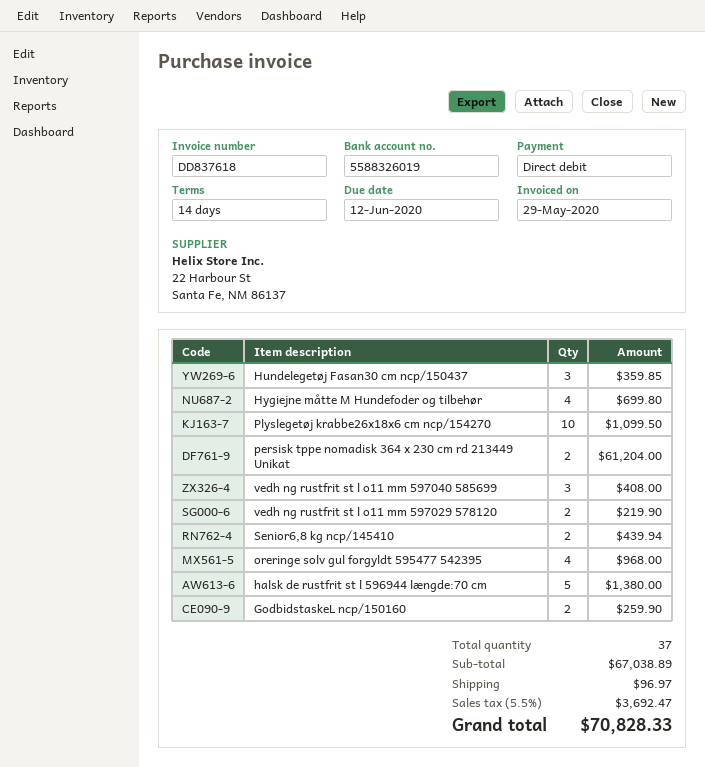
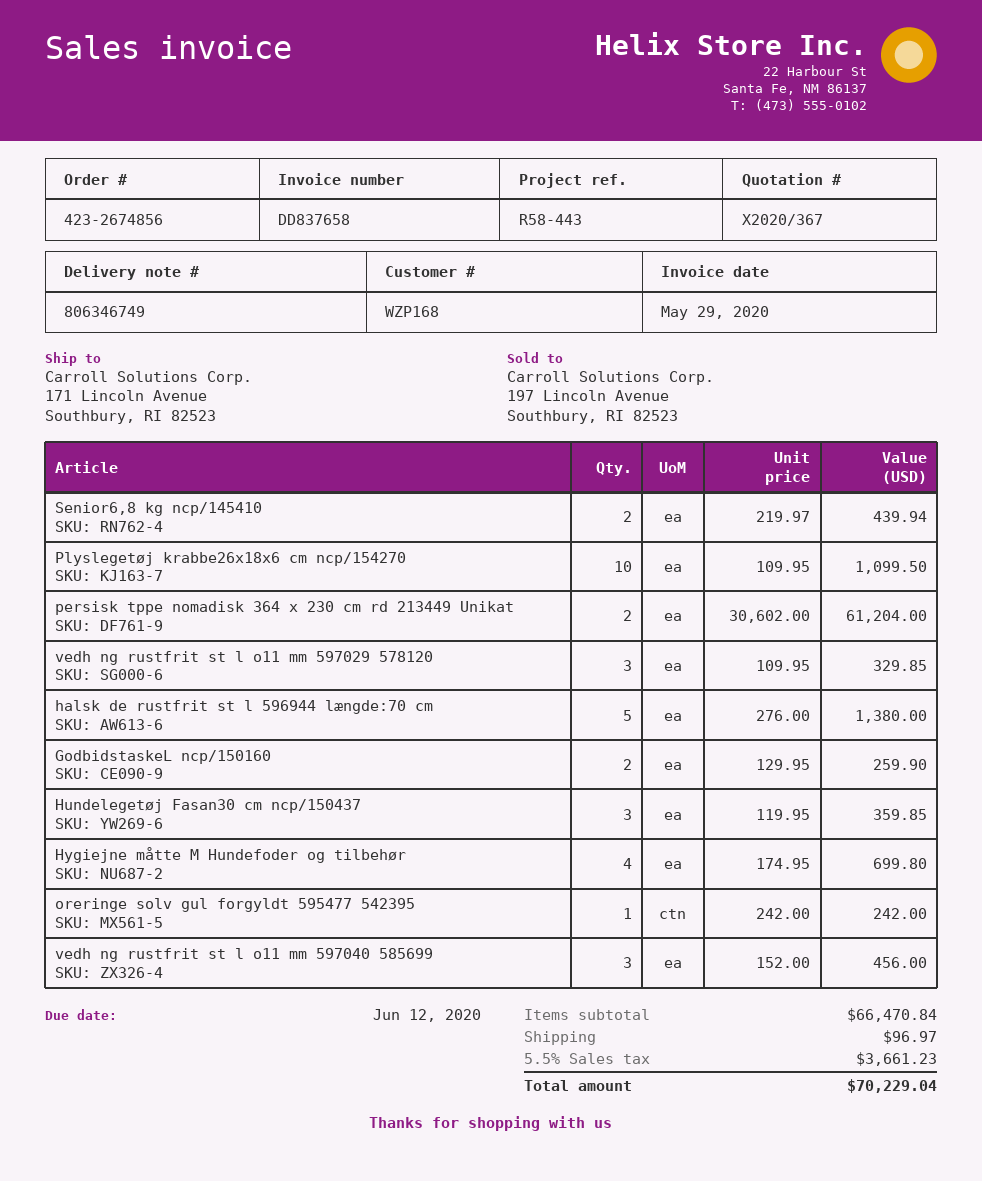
invoice number: DD837618 -> DD837658
vedh ng rustfrit st l o11 mm 597040 585699: 3 for 408.00 -> 3 for 456.00
vedh ng rustfrit st l o11 mm 597029 578120: 2 for 219.90 -> 3 for 329.85
oreringe solv gul forgyldt 595477 542395: 4 for 968.00 -> 1 for 242.00
subtotal: 67038.89 -> 66470.84
tax: 5.5% = 3692.47 -> 5.5% = 3661.23
total: 70828.33 -> 70229.04

